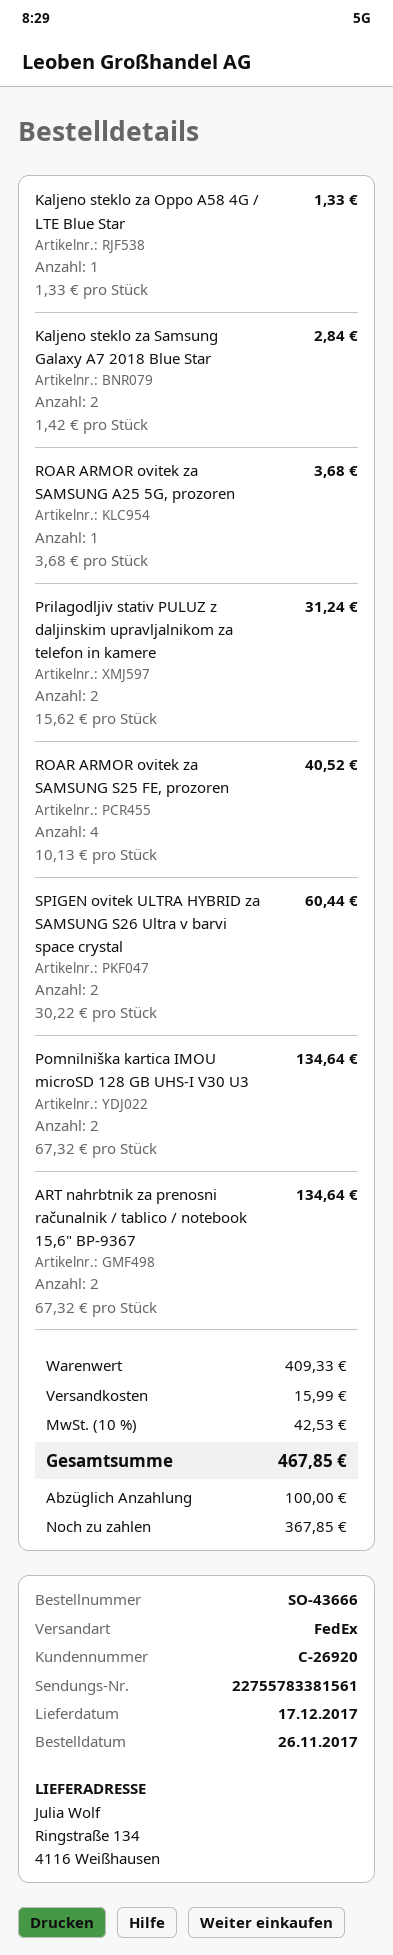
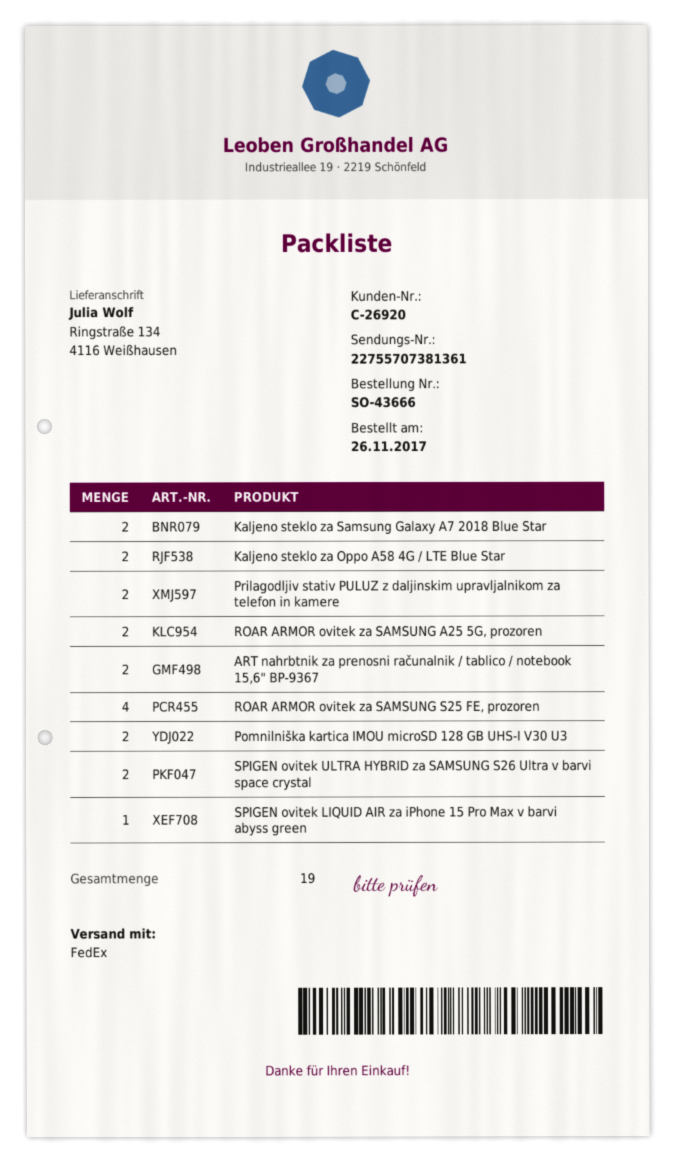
tracking number: 22755783381561 -> 22755707381361
Kaljeno steklo za Oppo A58 4G / LTE Blue Star: 1 -> 2
ROAR ARMOR ovitek za SAMSUNG A25 5G, prozoren: 1 -> 2
SPIGEN ovitek LIQUID AIR za iPhone 15 Pro Max v barvi abyss green: none -> 1

